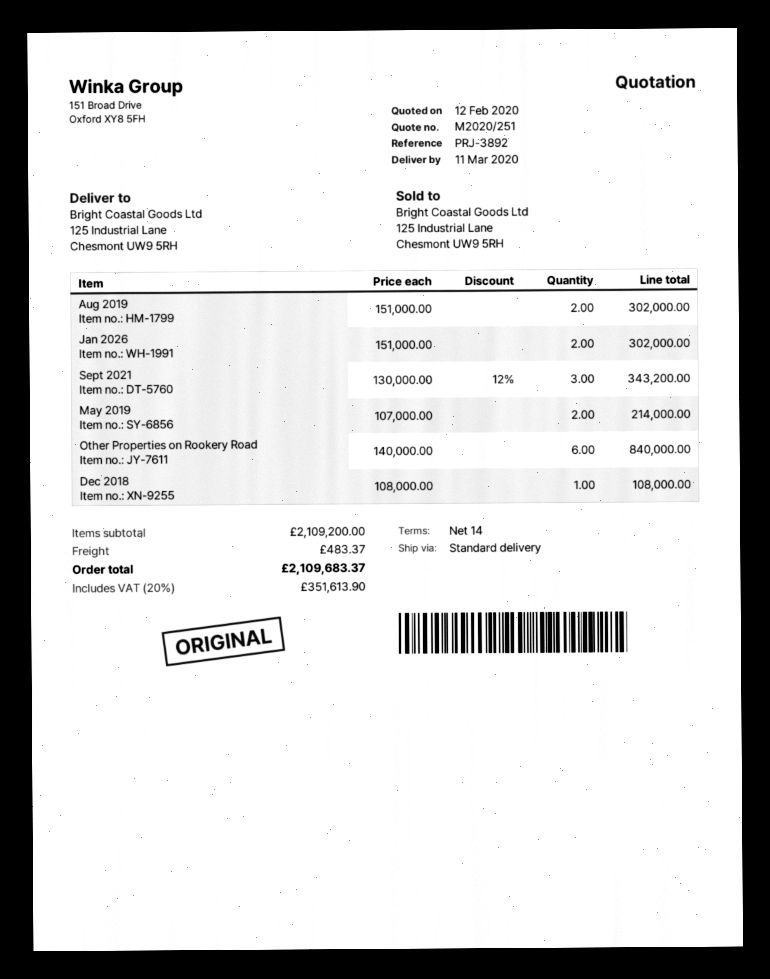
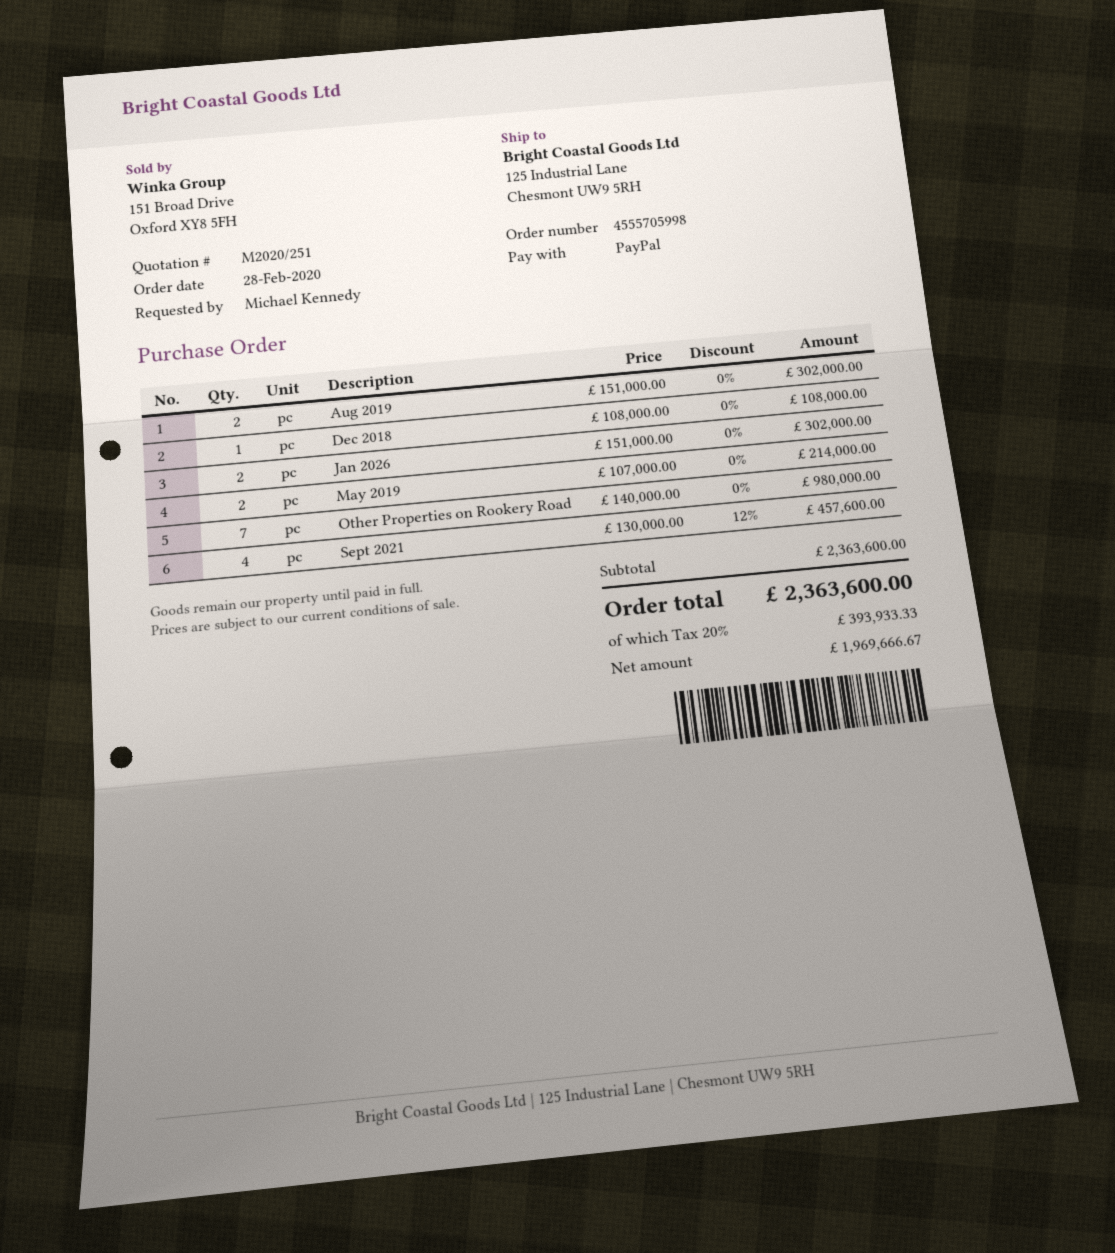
Sept 2021: 3 x 130000.00 - 12% = 343200.00 -> 4 x 130000.00 - 12% = 457600.00
Other Properties on Rookery Road: 6 x 140000.00 = 840000.00 -> 7 x 140000.00 = 980000.00
subtotal: 2109200.00 -> 2363600.00
shipping: 483.37 -> none
tax: 20% = 351613.90 -> 20% = 393933.33
total: 2109683.37 -> 2363600.00

